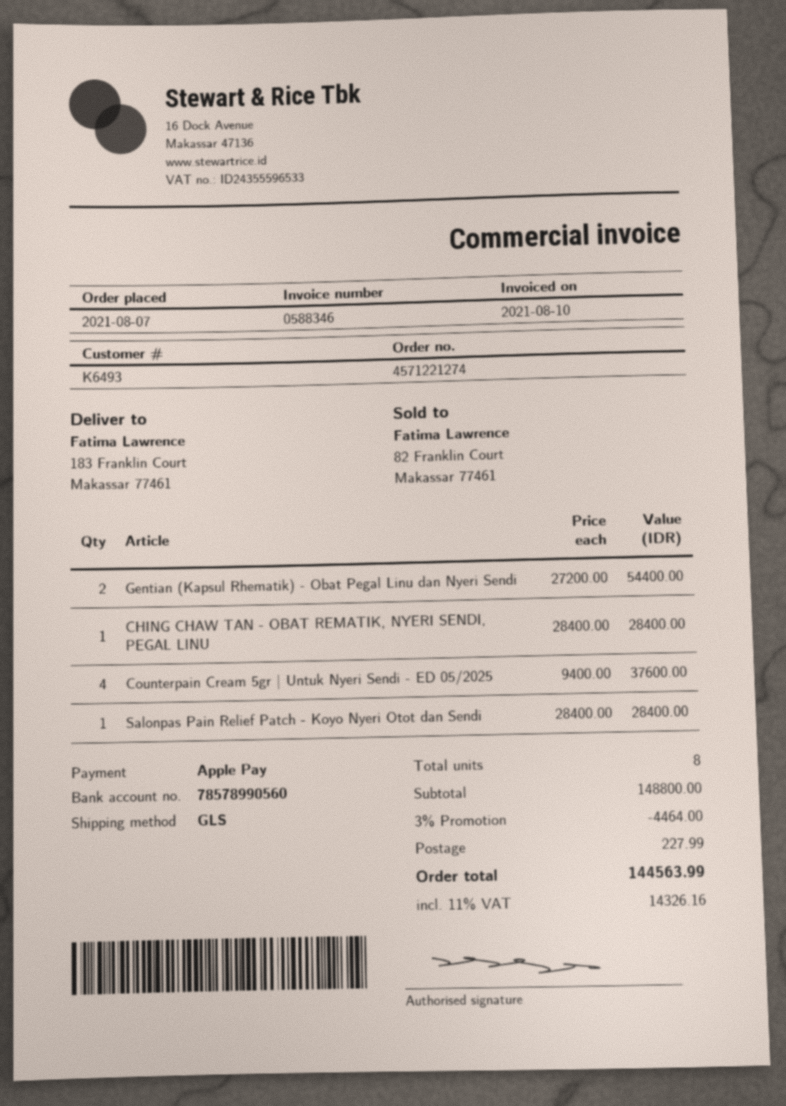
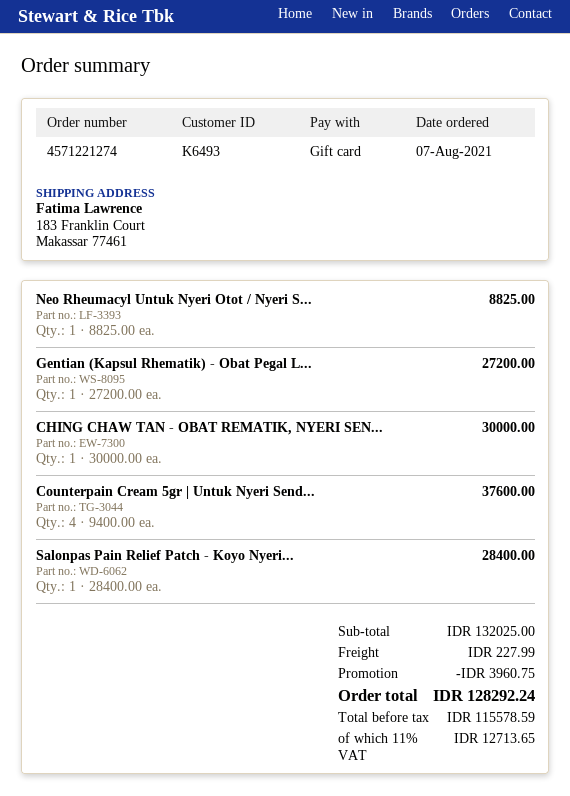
payment method: Apple Pay -> gift card
Gentian (Kapsul Rhematik) - Obat Pegal Linu dan Nyeri Sendi: 2 x 27200.00 = 54400.00 -> 1 x 27200.00 = 27200.00
CHING CHAW TAN - OBAT REMATIK, NYERI SENDI, PEGAL LINU: 1 x 28400.00 = 28400.00 -> 1 x 30000.00 = 30000.00
Neo Rheumacyl Untuk Nyeri Otot / Nyeri S...: none -> 1 x 8825.00 = 8825.00
subtotal: 148800.00 -> 132025.00
discount: 4464.00 -> 3960.75
tax: 11% = 14326.16 -> 11% = 12713.65
total: 144563.99 -> 128292.24

